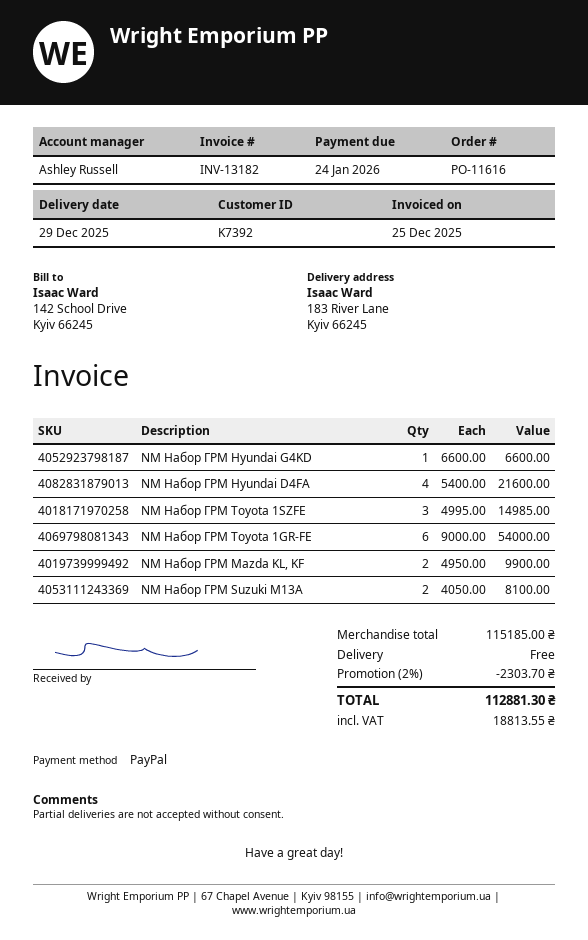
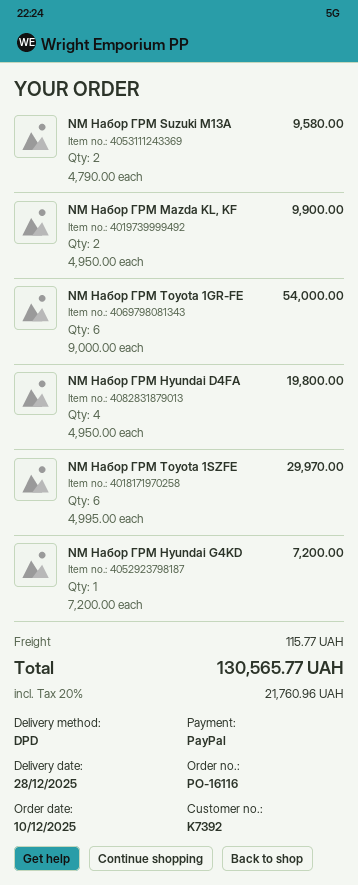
order number: PO-11616 -> PO-16116
delivery date: 2025-12-29 -> 2025-12-28
NM Набор ГРМ Hyundai G4KD: 1 x 6600.00 = 6600.00 -> 1 x 7200.00 = 7200.00
NM Набор ГРМ Hyundai D4FA: 4 x 5400.00 = 21600.00 -> 4 x 4950.00 = 19800.00
NM Набор ГРМ Toyota 1SZFE: 3 x 4995.00 = 14985.00 -> 6 x 4995.00 = 29970.00
NM Набор ГРМ Suzuki M13A: 2 x 4050.00 = 8100.00 -> 2 x 4790.00 = 9580.00
discount: 2% = 2303.70 -> none
shipping: 0.00 -> 115.77
tax: 18813.55 -> 21760.96
total: 112881.30 -> 130565.77

